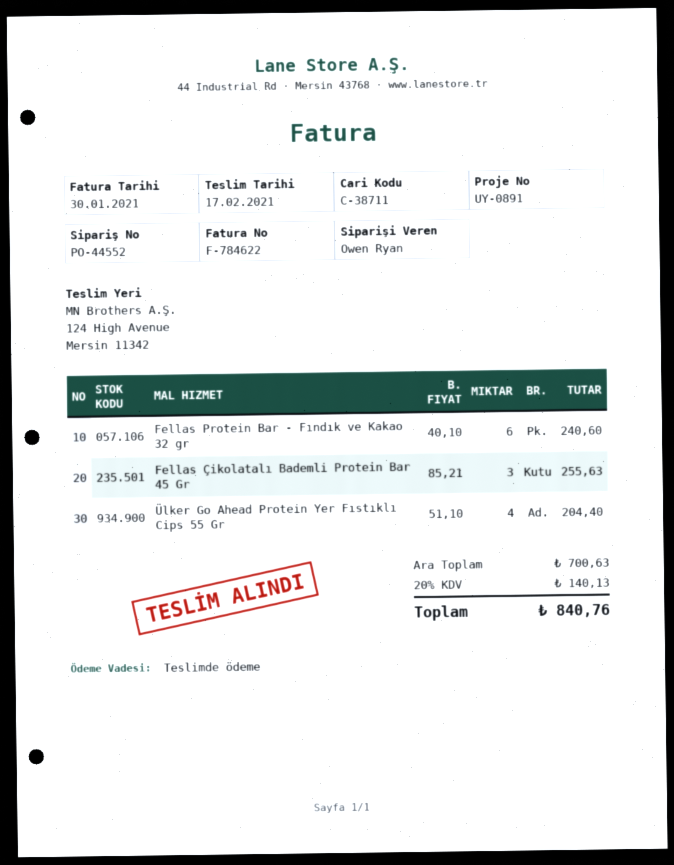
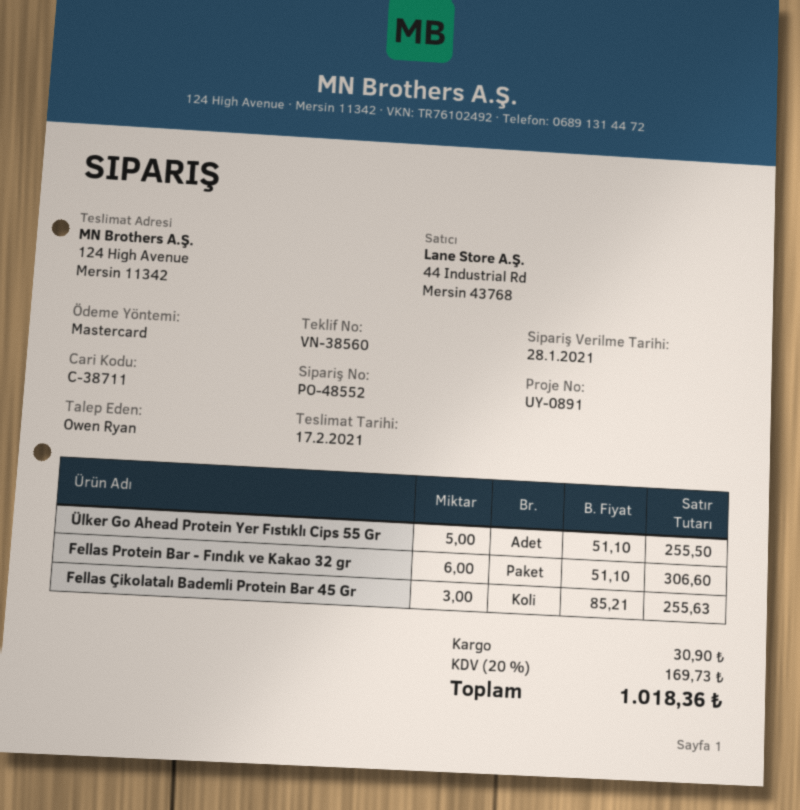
order number: PO-44552 -> PO-48552
Fellas Protein Bar - Fındık ve Kakao 32 gr: 6 x 40.10 = 240.60 -> 6 x 51.10 = 306.60
Ülker Go Ahead Protein Yer Fıstıklı Cips 55 Gr: 4 x 51.10 = 204.40 -> 5 x 51.10 = 255.50
shipping: none -> 30.90
tax: 20% = 140.13 -> 20% = 169.73
total: 840.76 -> 1018.36

